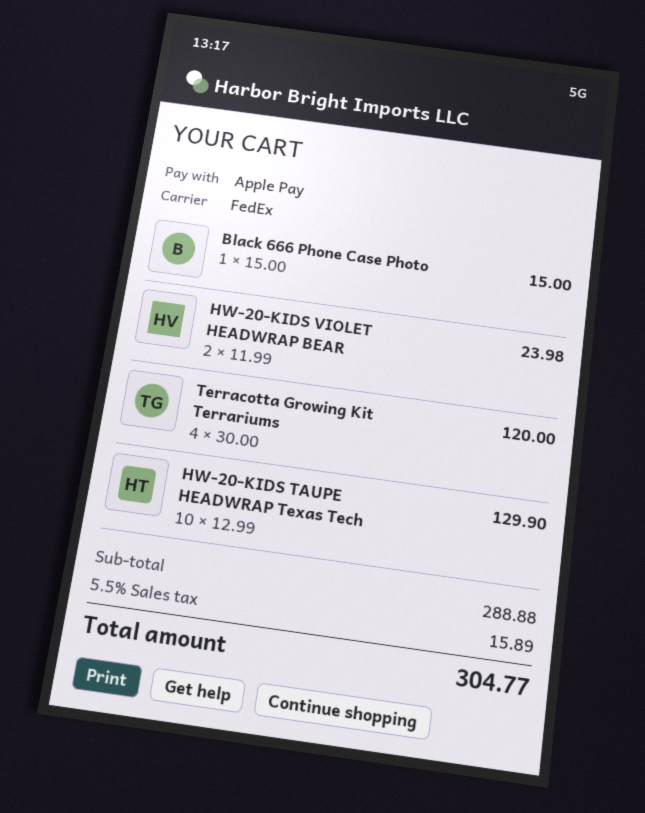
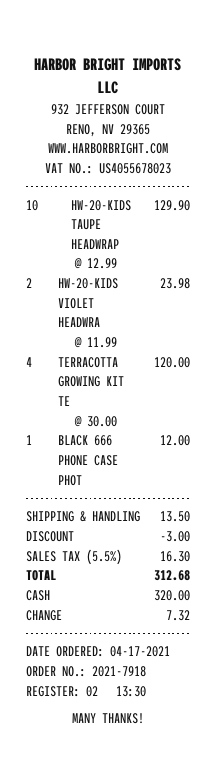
payment method: Apple Pay -> cash
Black 666 Phone Case Photo: 1 x 15.00 = 15.00 -> 1 x 12.00 = 12.00
discount: none -> 3.00
shipping: none -> 13.50
tax: 5.5% = 15.89 -> 5.5% = 16.30
total: 304.77 -> 312.68

